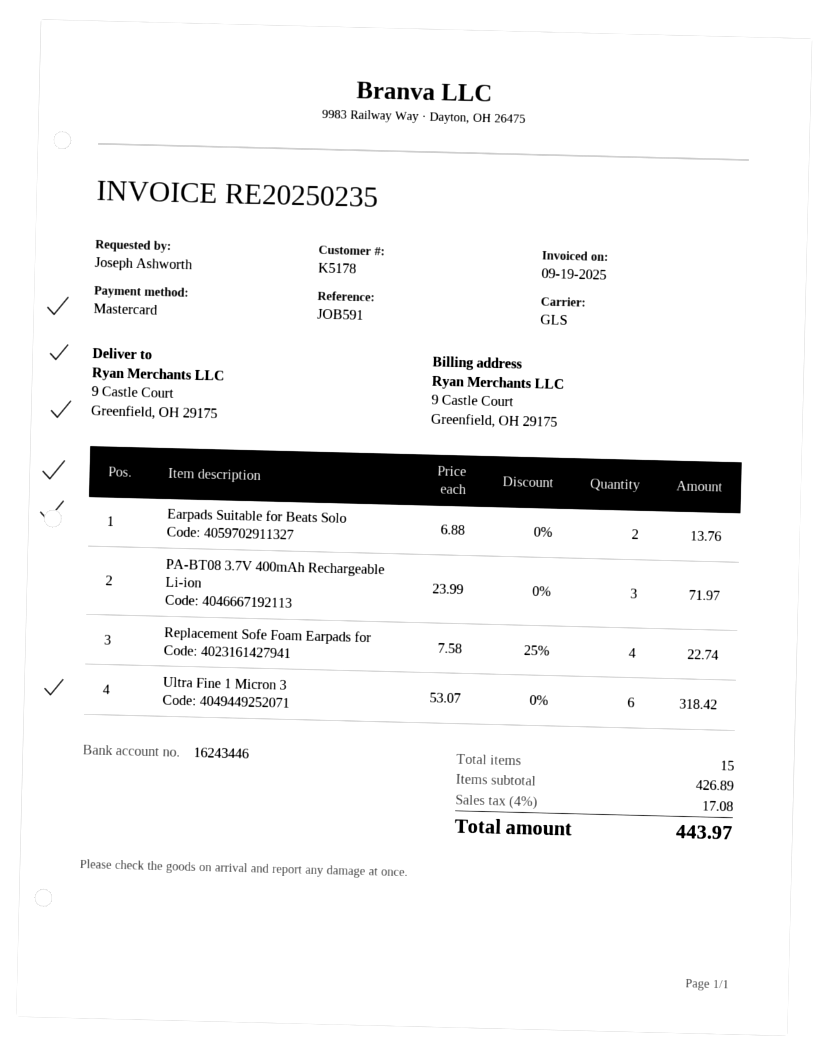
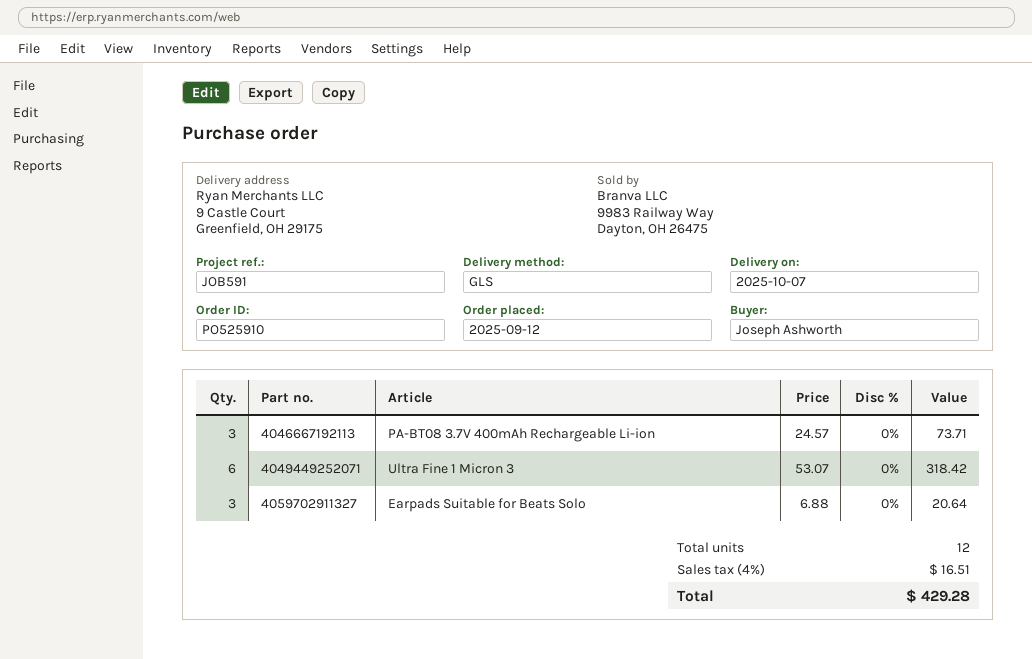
Earpads Suitable for Beats Solo: 2 x 6.88 = 13.76 -> 3 x 6.88 = 20.64
PA-BT08 3.7V 400mAh Rechargeable Li-ion: 3 x 23.99 = 71.97 -> 3 x 24.57 = 73.71
Replacement Sofe Foam Earpads for: 4 x 7.58 - 25% = 22.74 -> none
total quantity: 15 -> 12
tax: 4% = 17.08 -> 4% = 16.51
total: 443.97 -> 429.28

